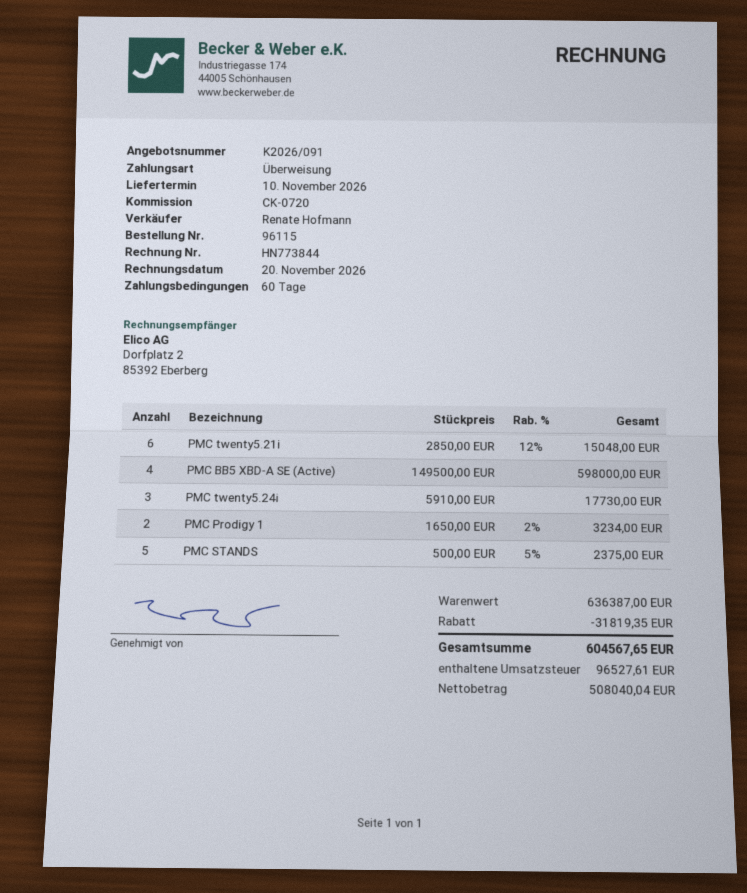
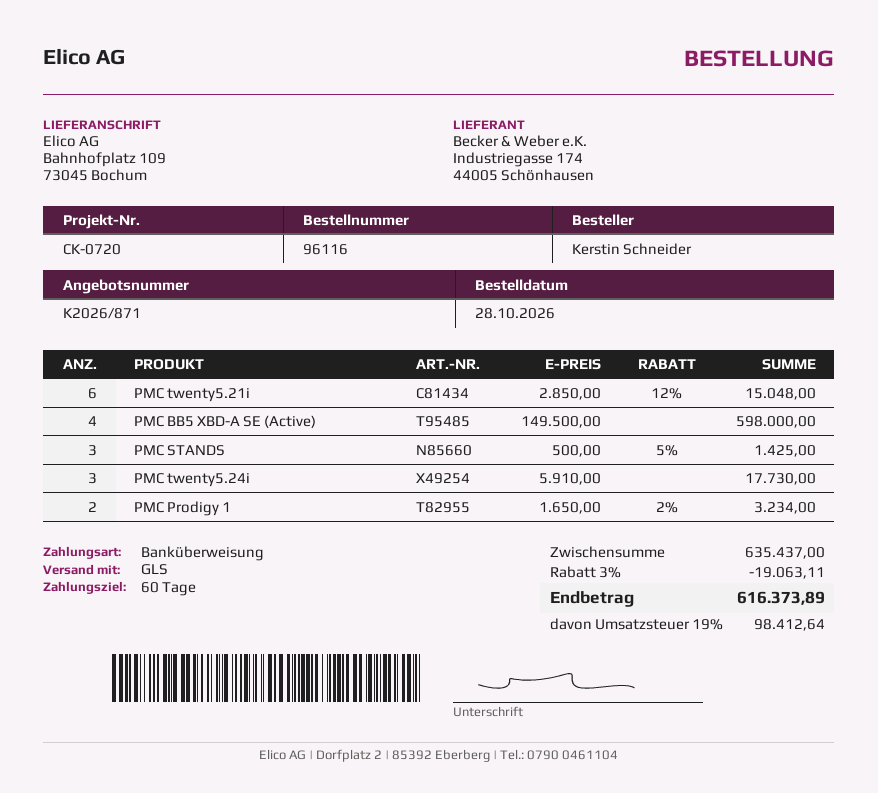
quote number: K2026/091 -> K2026/871
order number: 96115 -> 96116
PMC STANDS: 5 x 500.00 - 5% = 2375.00 -> 3 x 500.00 - 5% = 1425.00
subtotal: 636387.00 -> 635437.00
discount: 31819.35 -> 19063.11
tax: 96527.61 -> 98412.64
total: 604567.65 -> 616373.89

